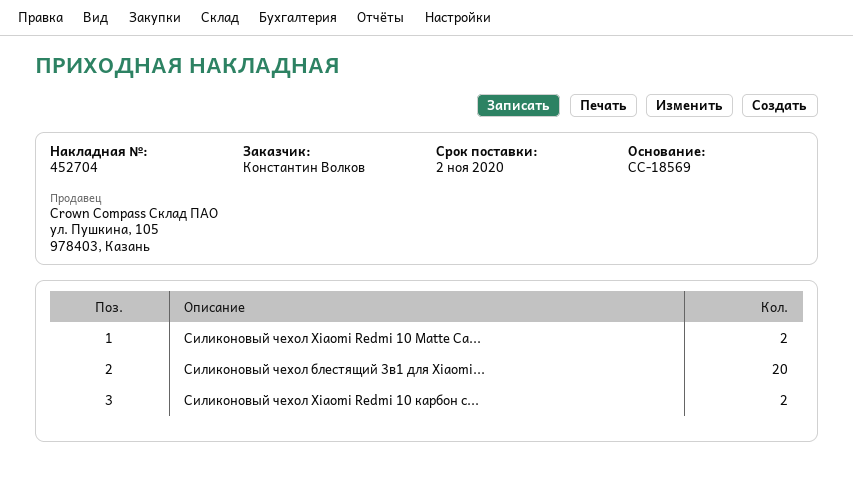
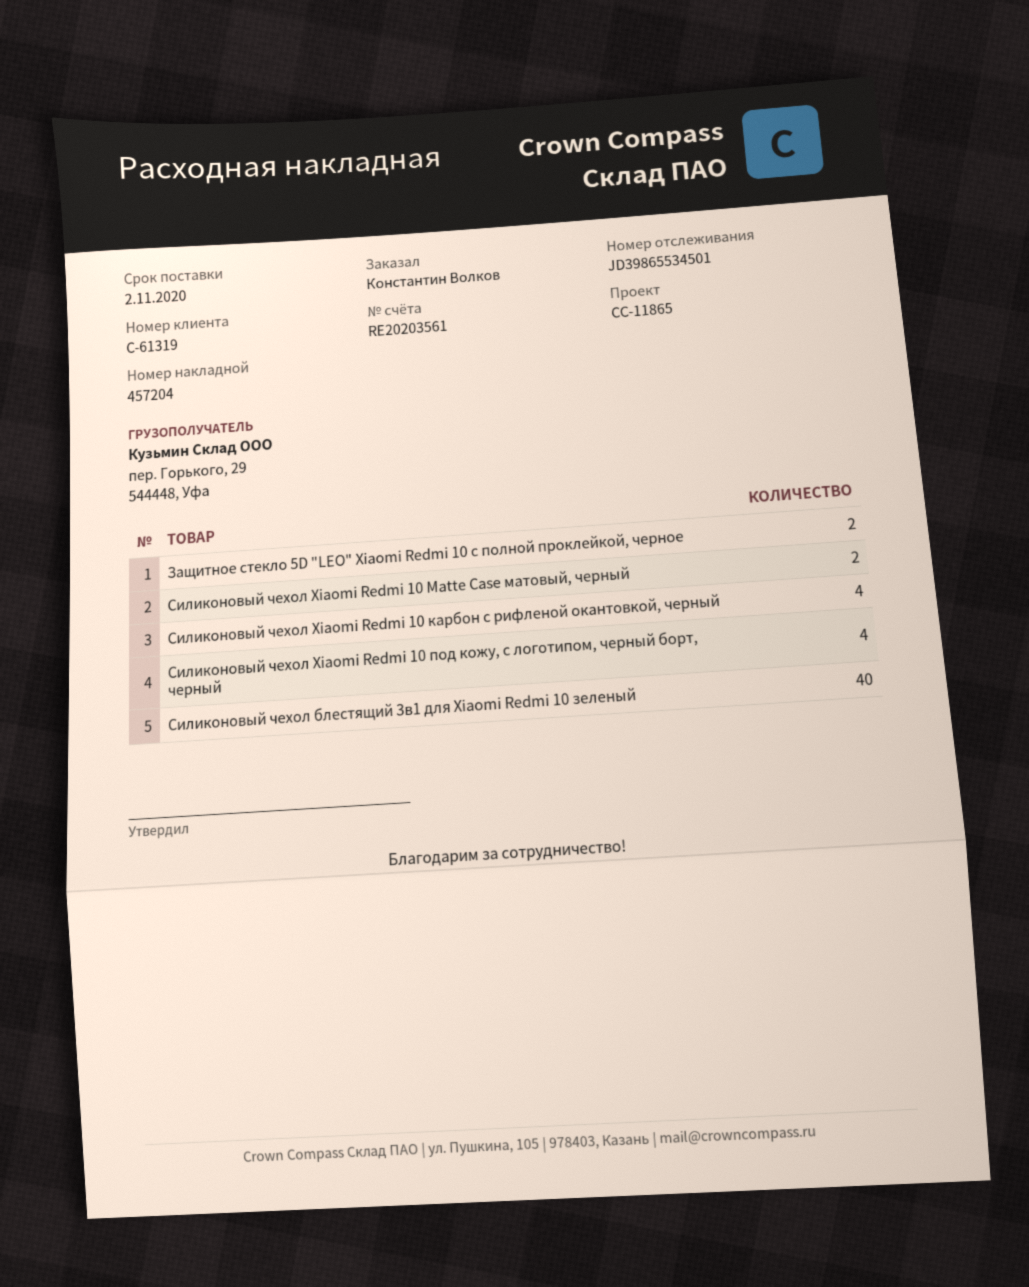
delivery note number: 452704 -> 457204
reference: CC-18569 -> CC-11865
Силиконовый чехол блестящий 3в1 для Xiaomi...: 20 -> 40
Силиконовый чехол Xiaomi Redmi 10 карбон с...: 2 -> 4
Защитное стекло 5D "LEO" Xiaomi Redmi 10 с полной проклейкой, черное: none -> 2
Силиконовый чехол Xiaomi Redmi 10 под кожу, с логотипом, черный борт, черный: none -> 4

